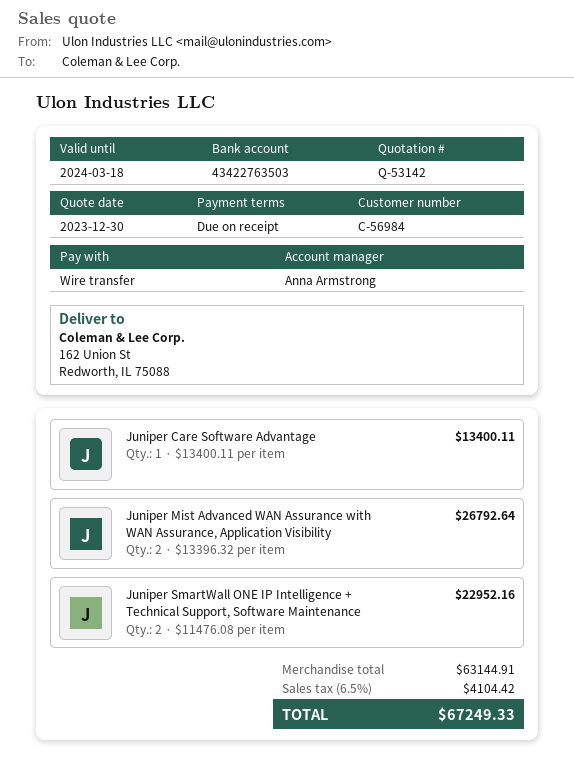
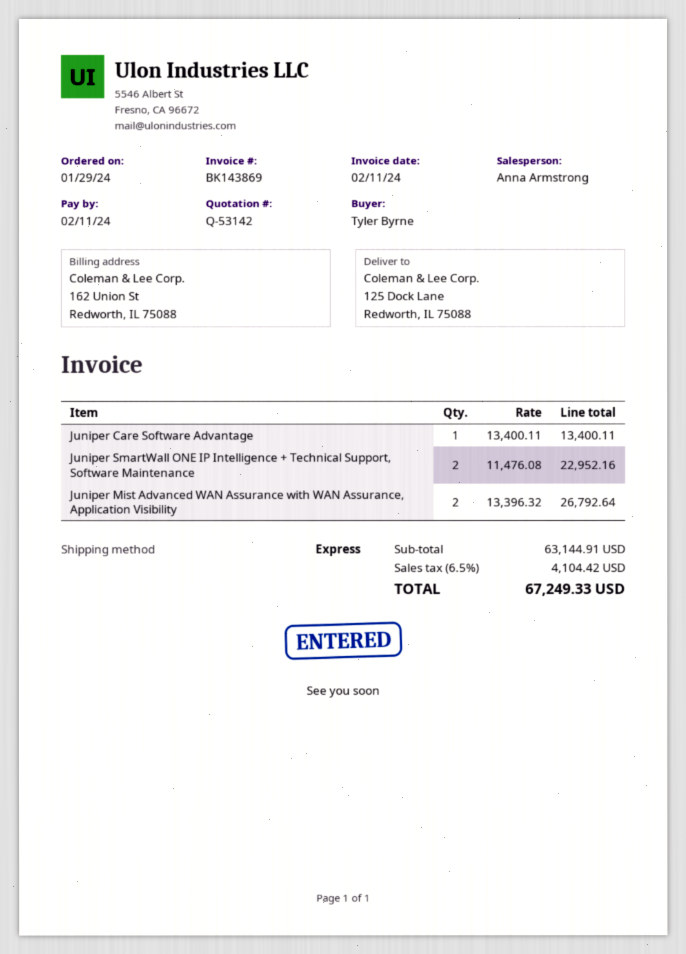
ship to: 162 Union St, Redworth, IL 75088 -> 125 Dock Lane, Redworth, IL 75088

